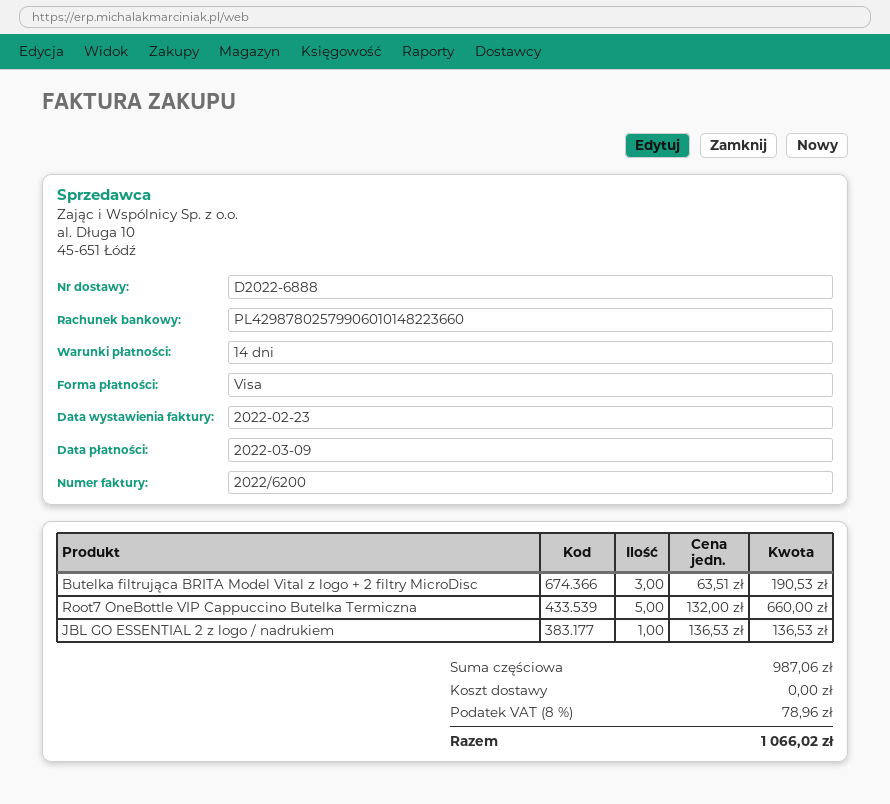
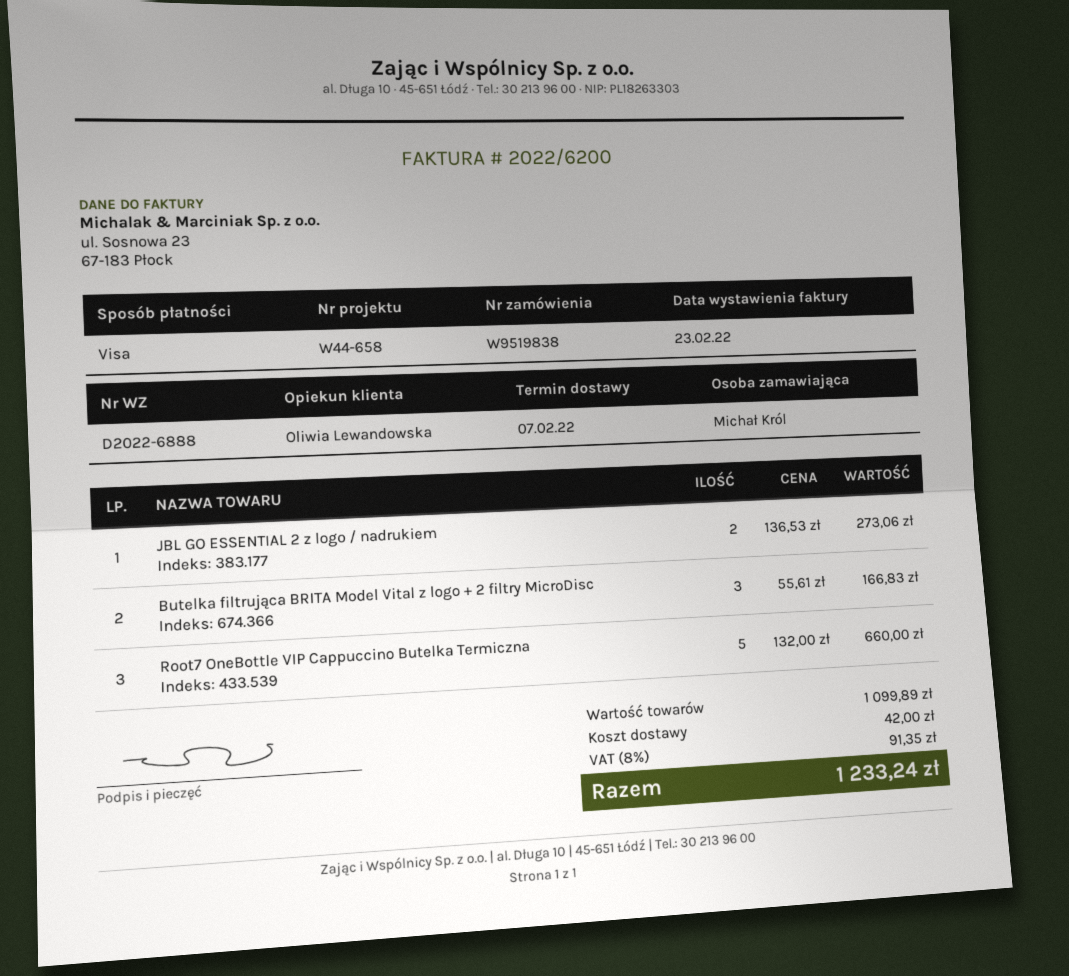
Butelka filtrująca BRITA Model Vital z logo + 2 filtry MicroDisc: 3 x 63.51 = 190.53 -> 3 x 55.61 = 166.83
JBL GO ESSENTIAL 2 z logo / nadrukiem: 1 x 136.53 = 136.53 -> 2 x 136.53 = 273.06
subtotal: 987.06 -> 1099.89
shipping: 0.00 -> 42.00
tax: 8% = 78.96 -> 8% = 91.35
total: 1066.02 -> 1233.24

